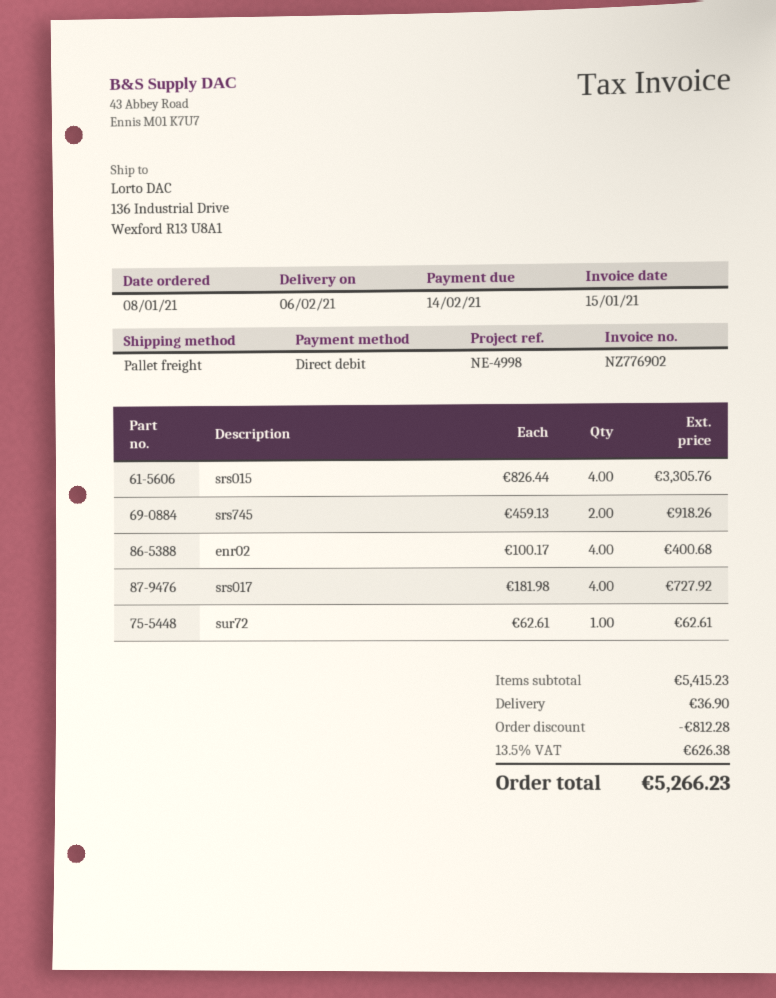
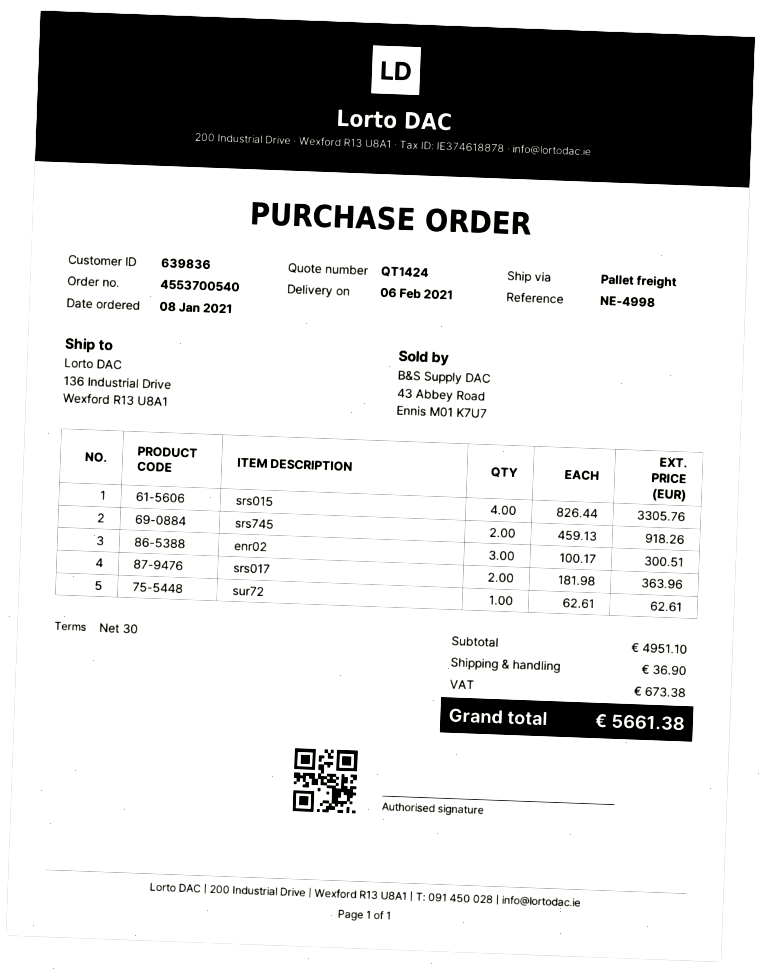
enr02: 4 x 100.17 = 400.68 -> 3 x 100.17 = 300.51
srs017: 4 x 181.98 = 727.92 -> 2 x 181.98 = 363.96
subtotal: 5415.23 -> 4951.10
discount: 812.28 -> none
tax: 626.38 -> 673.38
total: 5266.23 -> 5661.38

